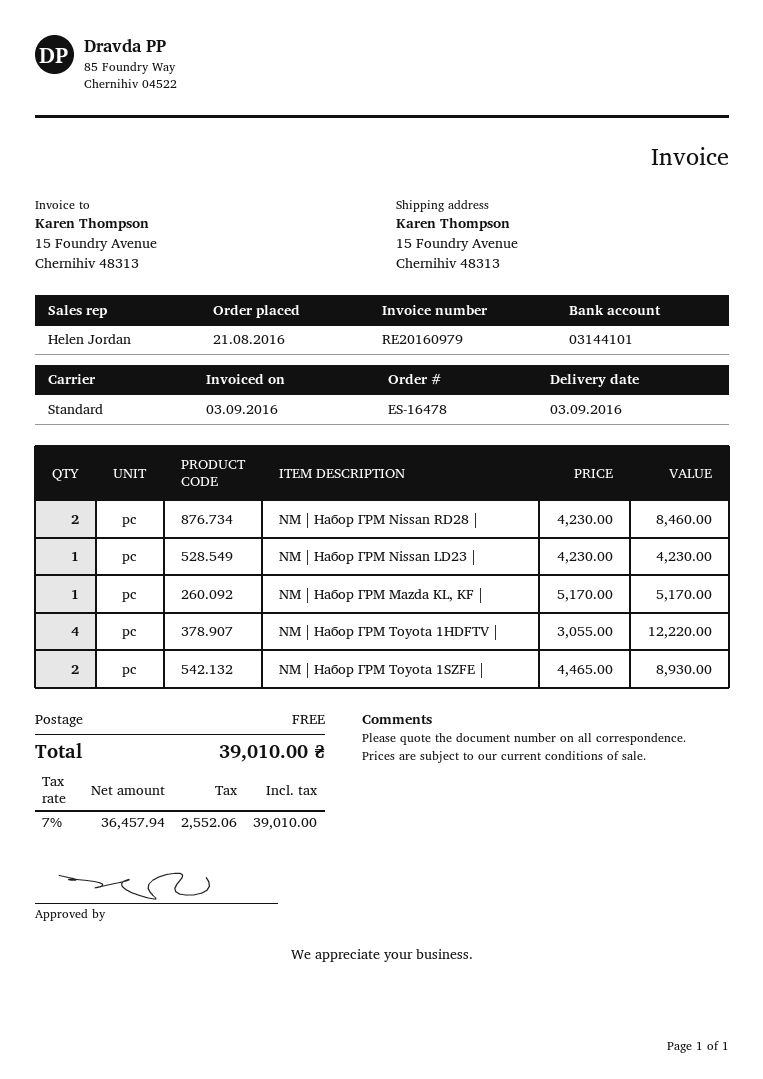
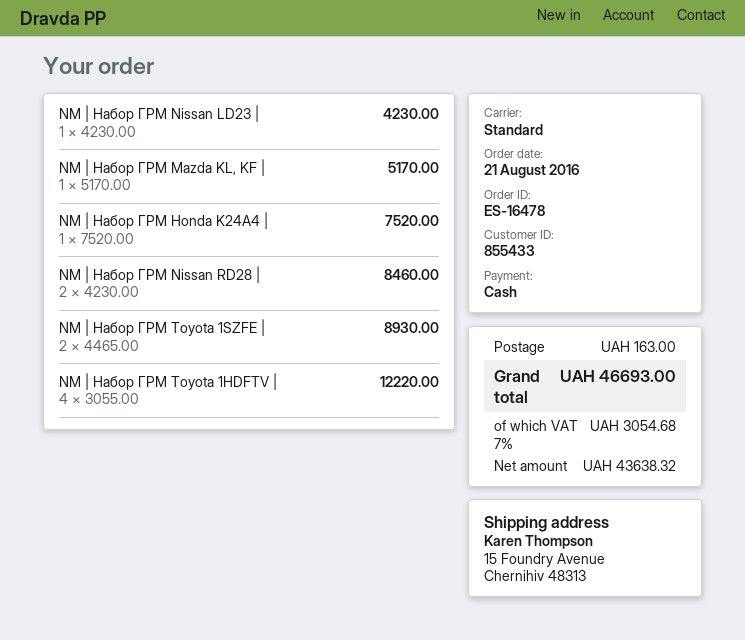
NM | Набор ГРМ Honda K24A4 |: none -> 1 x 7520.00 = 7520.00
shipping: 0.00 -> 163.00
net: 36457.94 -> 43638.32
tax: 7% = 2552.06 -> 7% = 3054.68
total: 39010.00 -> 46693.00

